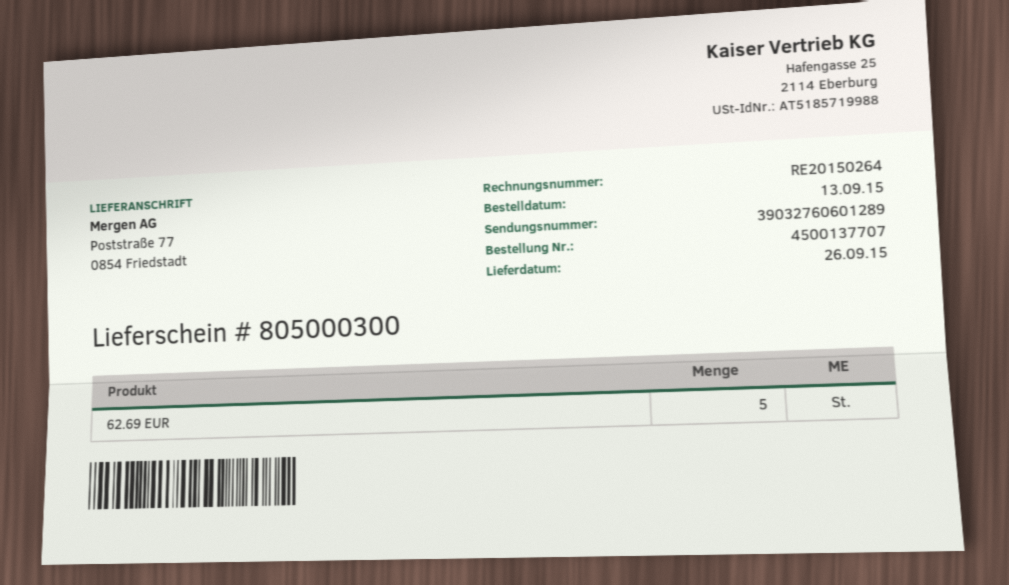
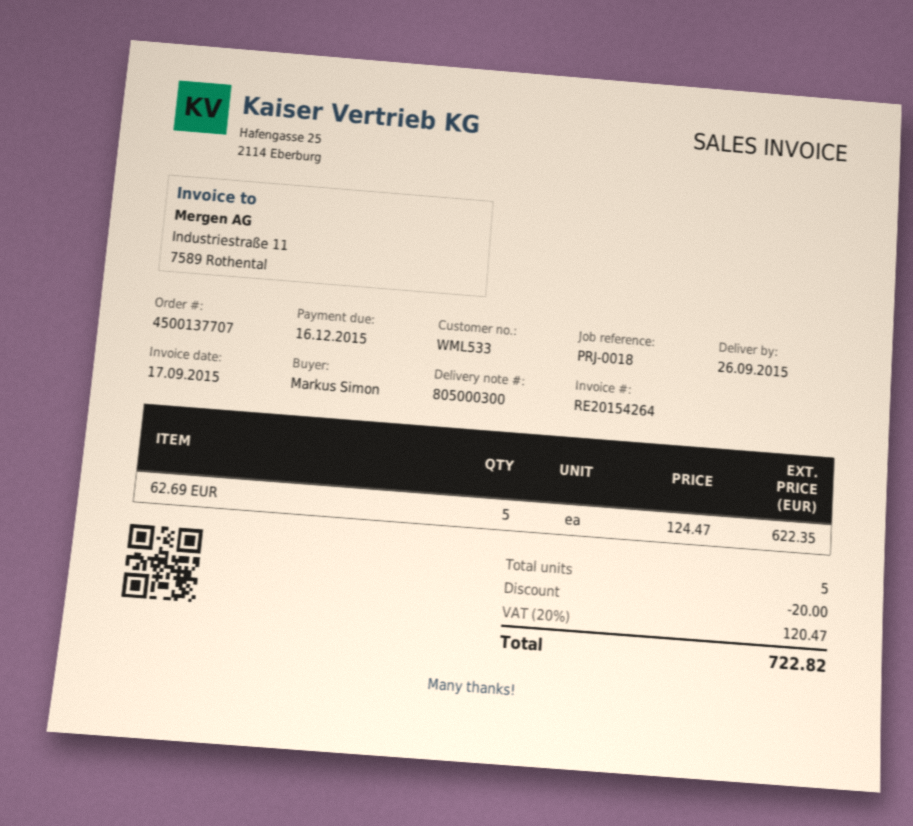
invoice number: RE20150264 -> RE20154264

